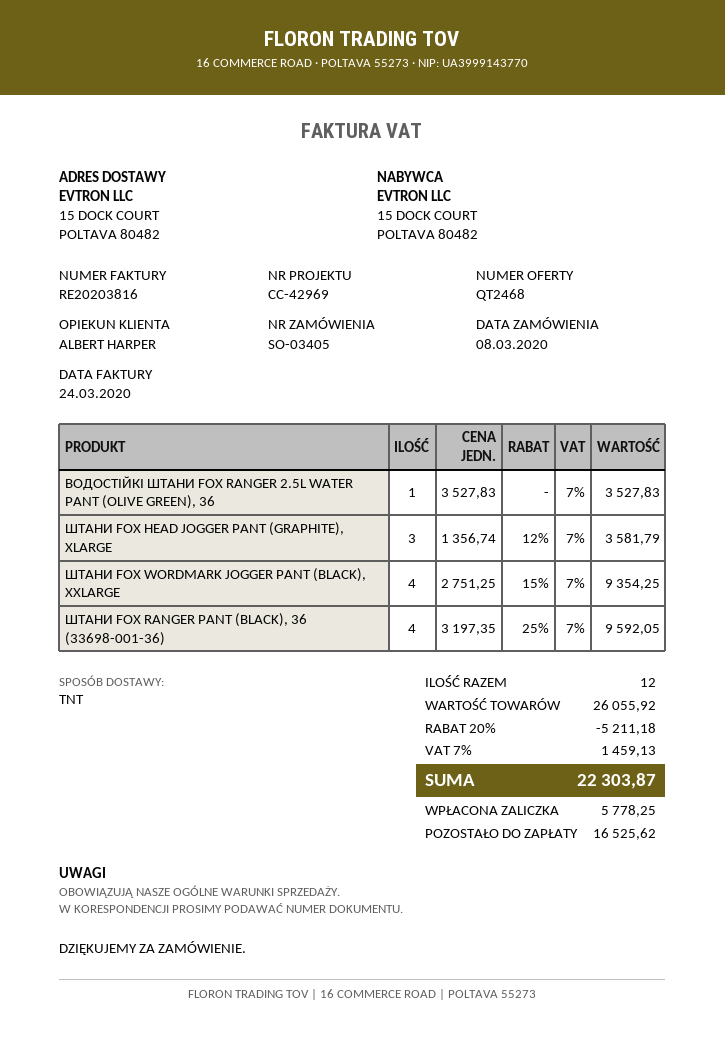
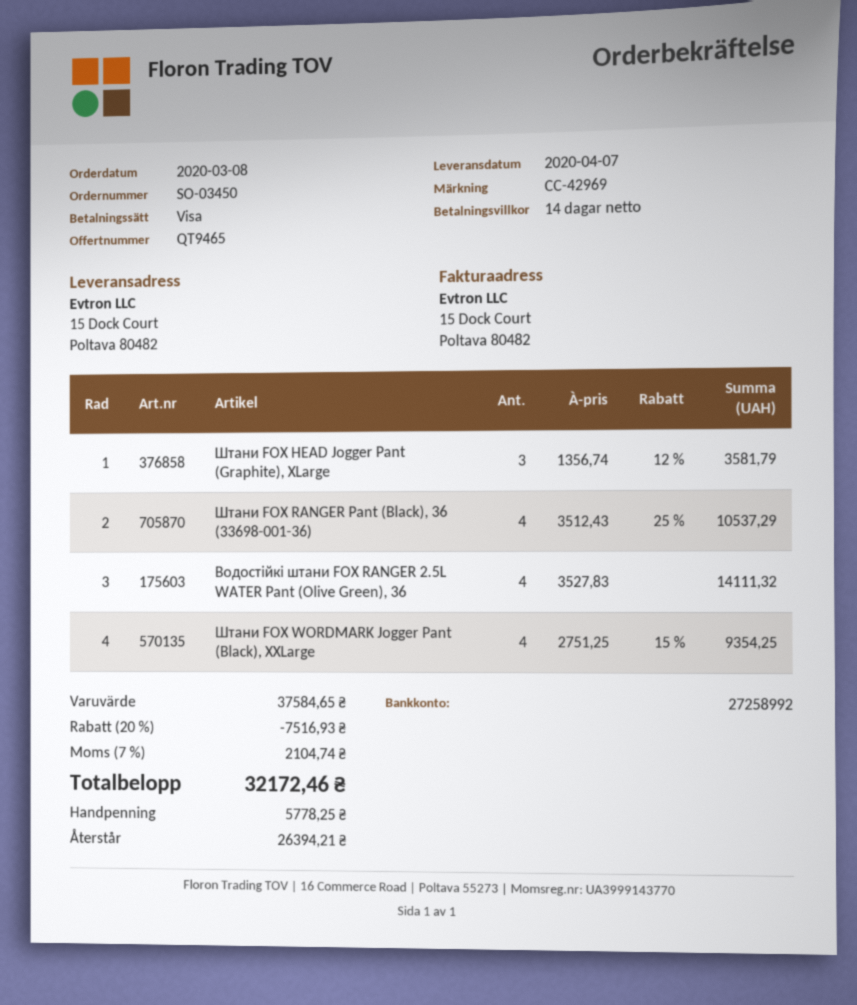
quote number: QT2468 -> QT9465
order number: SO-03405 -> SO-03450
ВОДОСТІЙКІ ШТАНИ FOX RANGER 2.5L WATER PANT (OLIVE GREEN), 36: 1 x 3527.83 = 3527.83 -> 4 x 3527.83 = 14111.32
ШТАНИ FOX RANGER PANT (BLACK), 36 (33698-001-36): 4 x 3197.35 - 25% = 9592.05 -> 4 x 3512.43 - 25% = 10537.29
subtotal: 26055.92 -> 37584.65
discount: 20% = 5211.18 -> 20% = 7516.93
tax: 7% = 1459.13 -> 7% = 2104.74
total: 22303.87 -> 32172.46
balance: 16525.62 -> 26394.21

